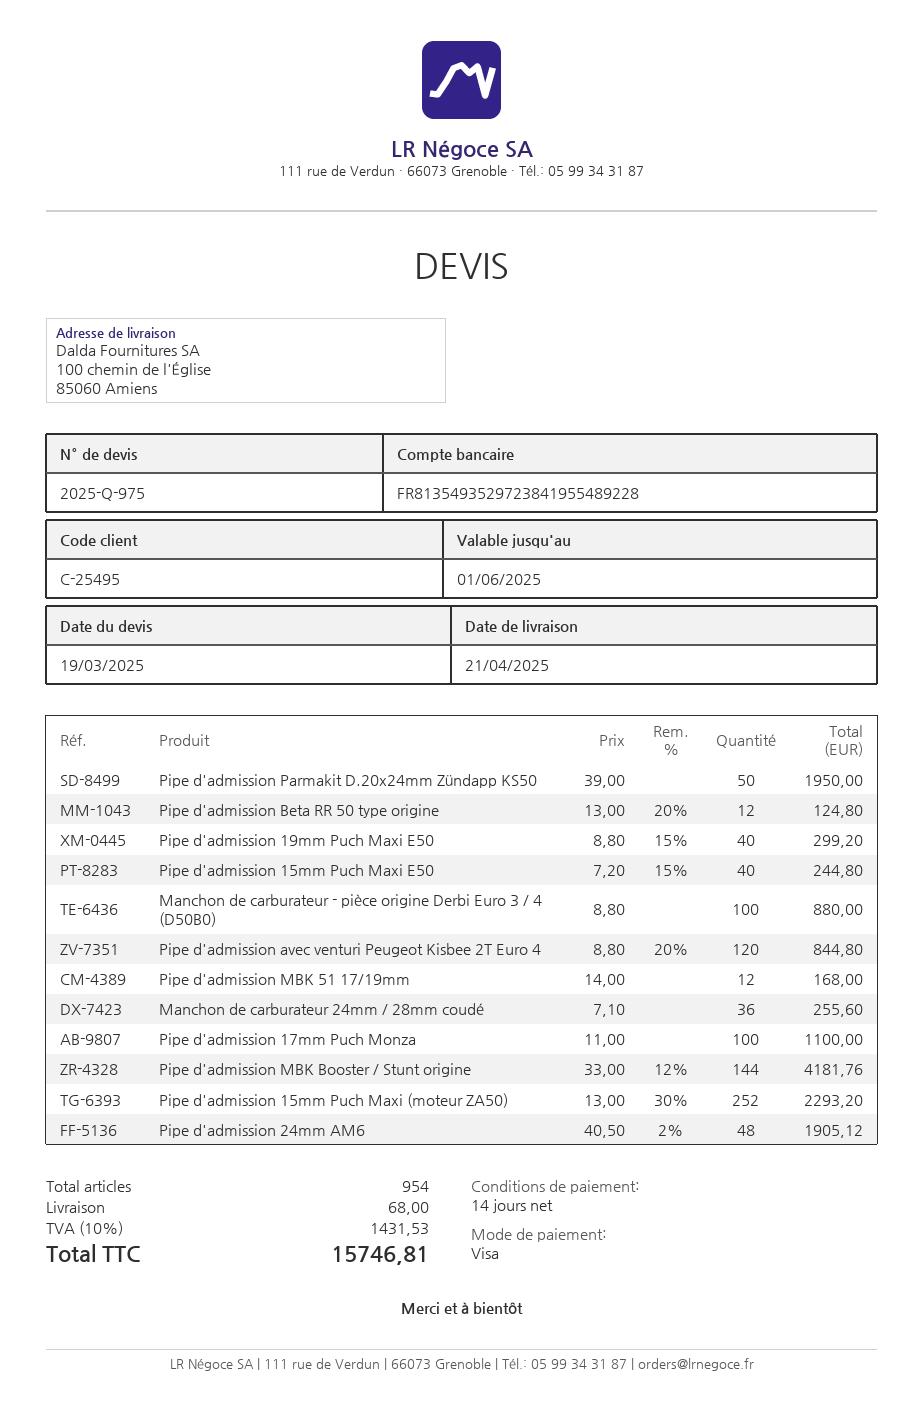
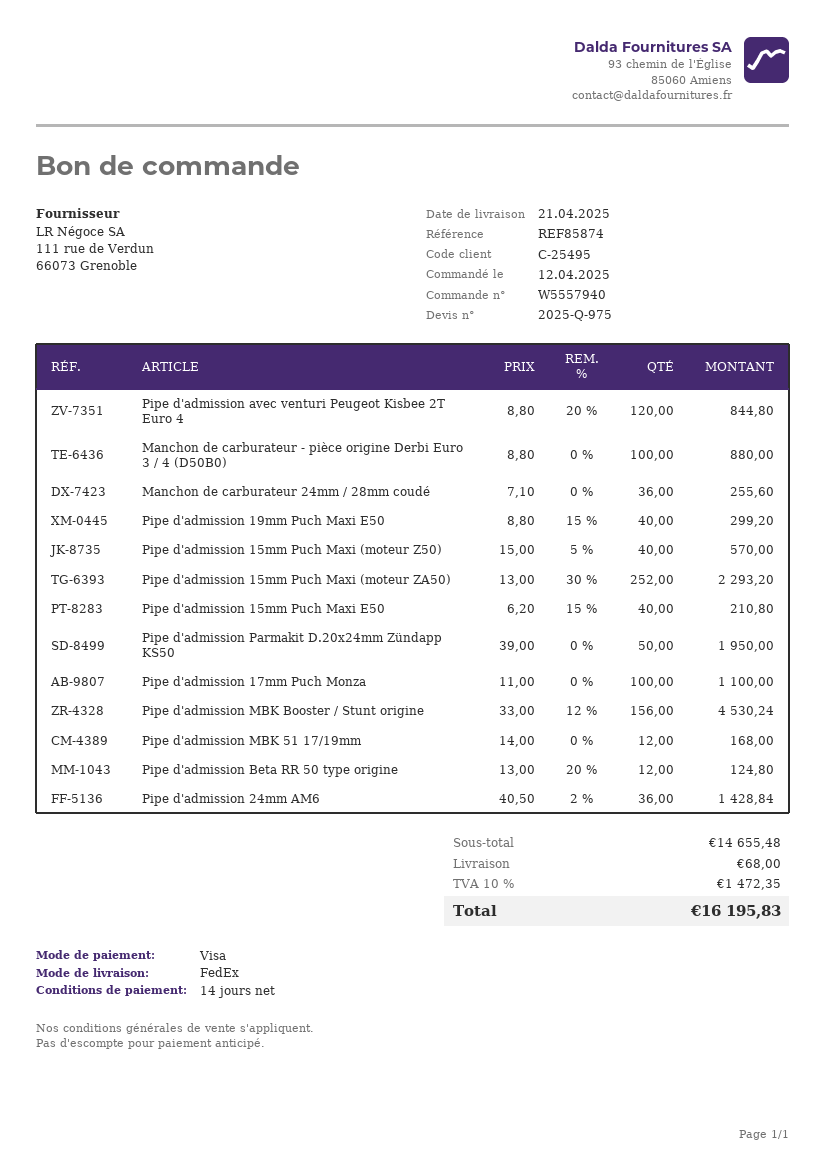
Pipe d'admission 15mm Puch Maxi E50: 40 x 7.20 - 15% = 244.80 -> 40 x 6.20 - 15% = 210.80
Pipe d'admission MBK Booster / Stunt origine: 144 x 33.00 - 12% = 4181.76 -> 156 x 33.00 - 12% = 4530.24
Pipe d'admission 24mm AM6: 48 x 40.50 - 2% = 1905.12 -> 36 x 40.50 - 2% = 1428.84
Pipe d'admission 15mm Puch Maxi (moteur Z50): none -> 40 x 15.00 - 5% = 570.00
tax: 10% = 1431.53 -> 10% = 1472.35
total: 15746.81 -> 16195.83

